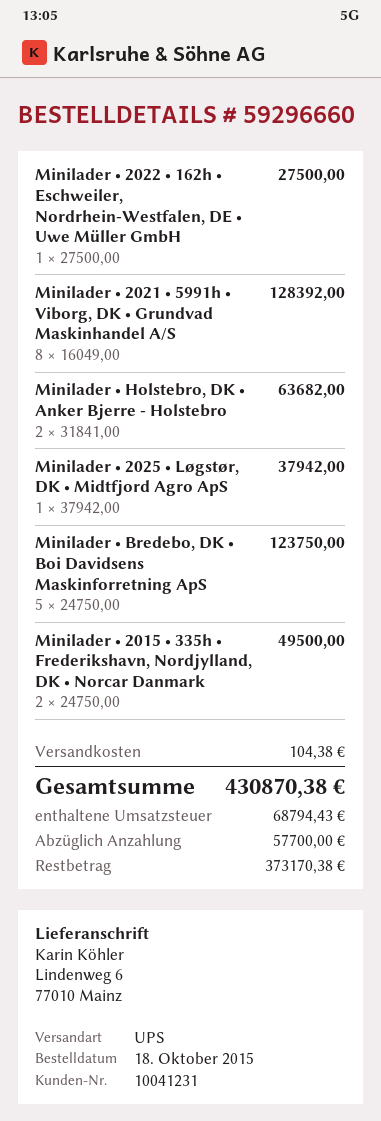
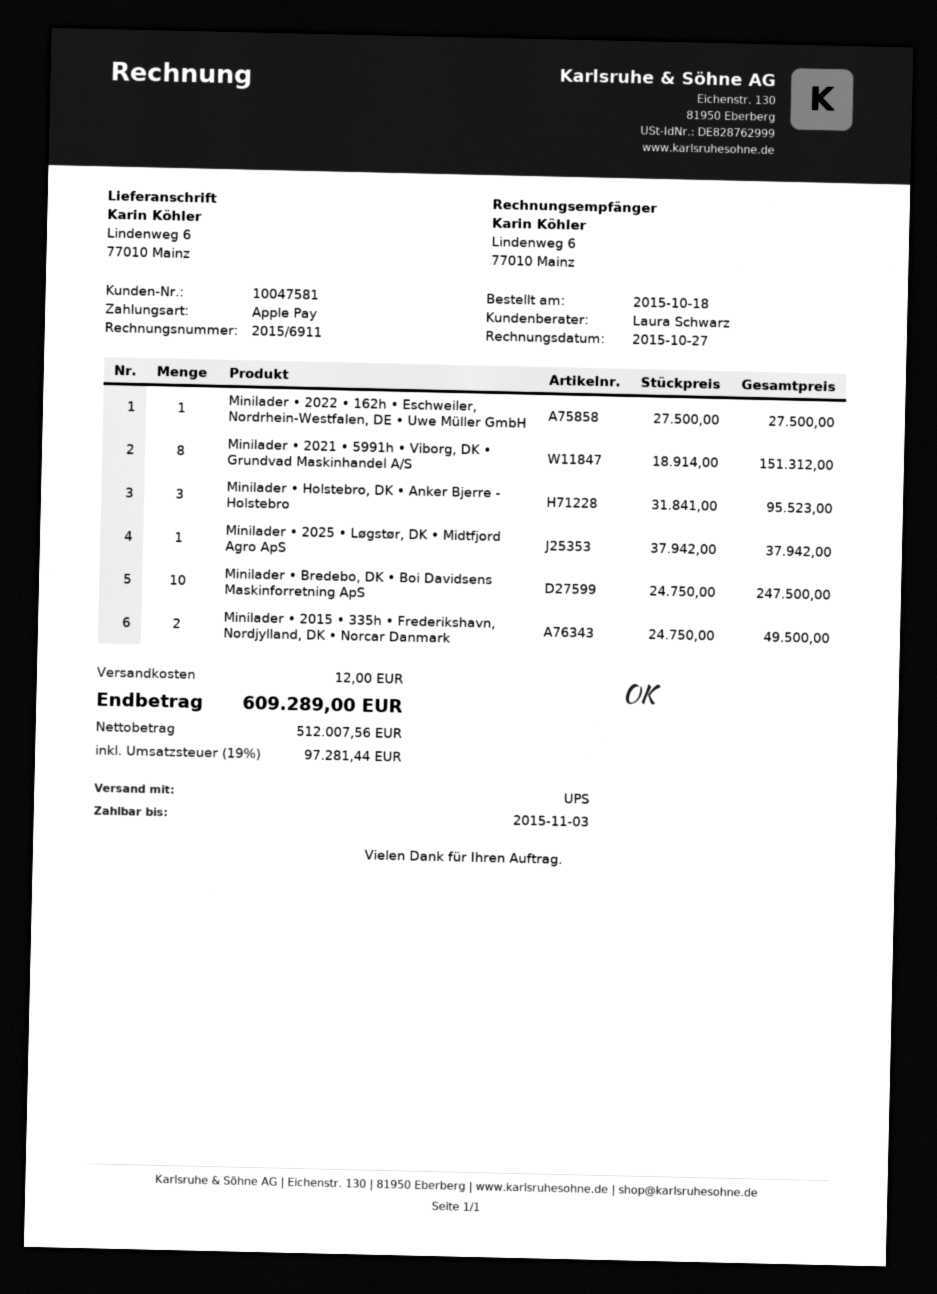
customer number: 10041231 -> 10047581
Minilader • 2021 • 5991h • Viborg, DK • Grundvad Maskinhandel A/S: 8 x 16049.00 = 128392.00 -> 8 x 18914.00 = 151312.00
Minilader • Holstebro, DK • Anker Bjerre - Holstebro: 2 x 31841.00 = 63682.00 -> 3 x 31841.00 = 95523.00
Minilader • Bredebo, DK • Boi Davidsens Maskinforretning ApS: 5 x 24750.00 = 123750.00 -> 10 x 24750.00 = 247500.00
shipping: 104.38 -> 12.00
tax: 68794.43 -> 97281.44
total: 430870.38 -> 609289.00

